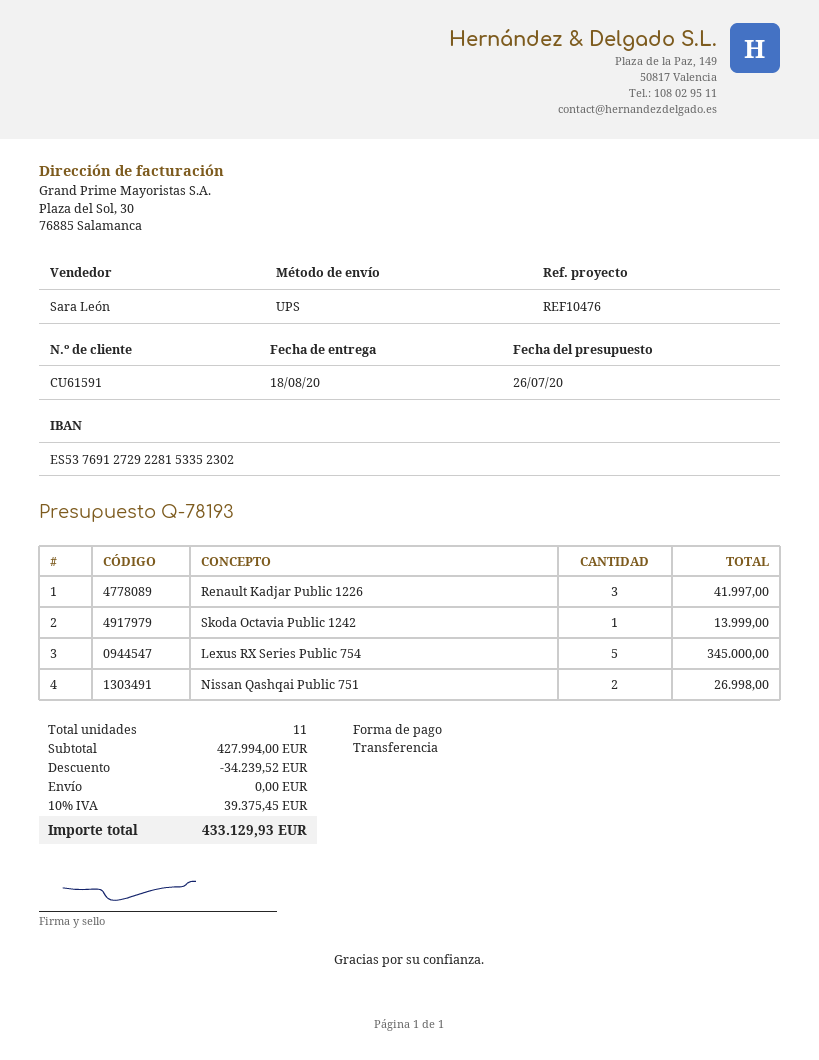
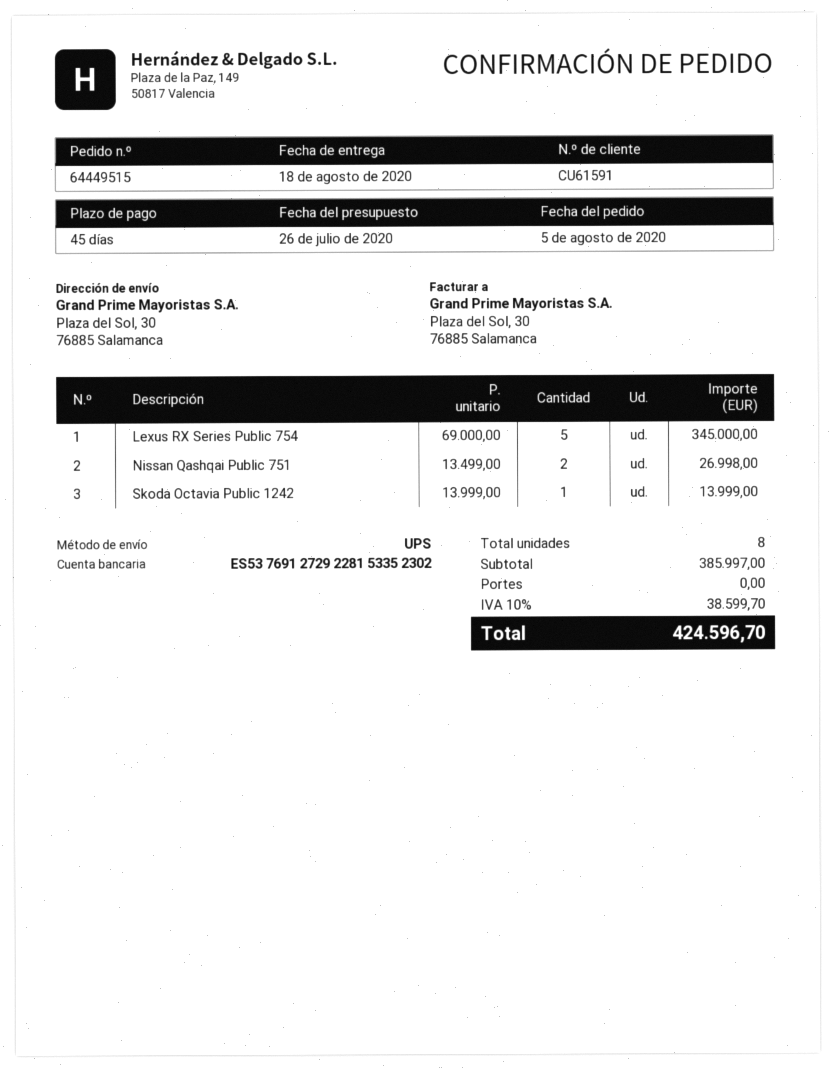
Renault Kadjar Public 1226: 3 for 41997.00 -> none
total quantity: 11 -> 8
subtotal: 427994.00 -> 385997.00
discount: 34239.52 -> none
tax: 10% = 39375.45 -> 10% = 38599.70
total: 433129.93 -> 424596.70

